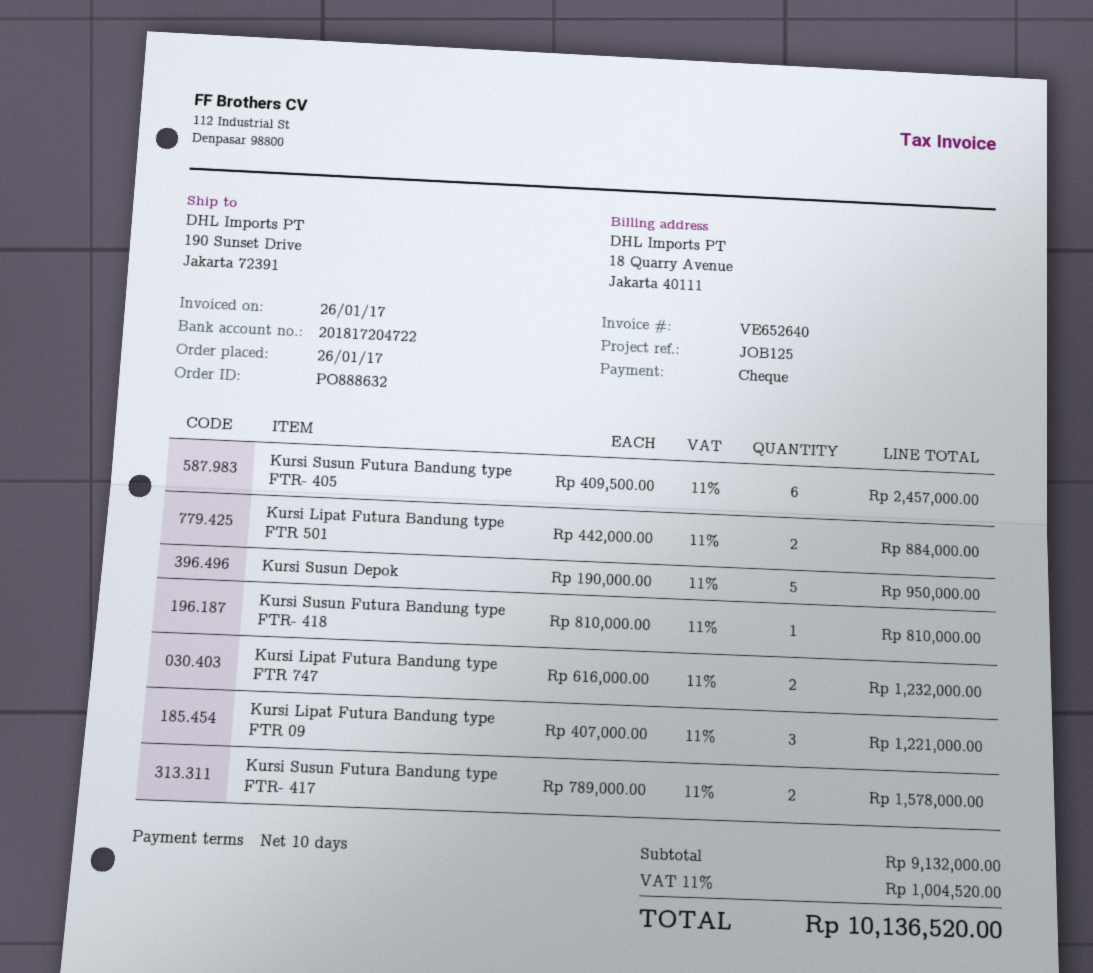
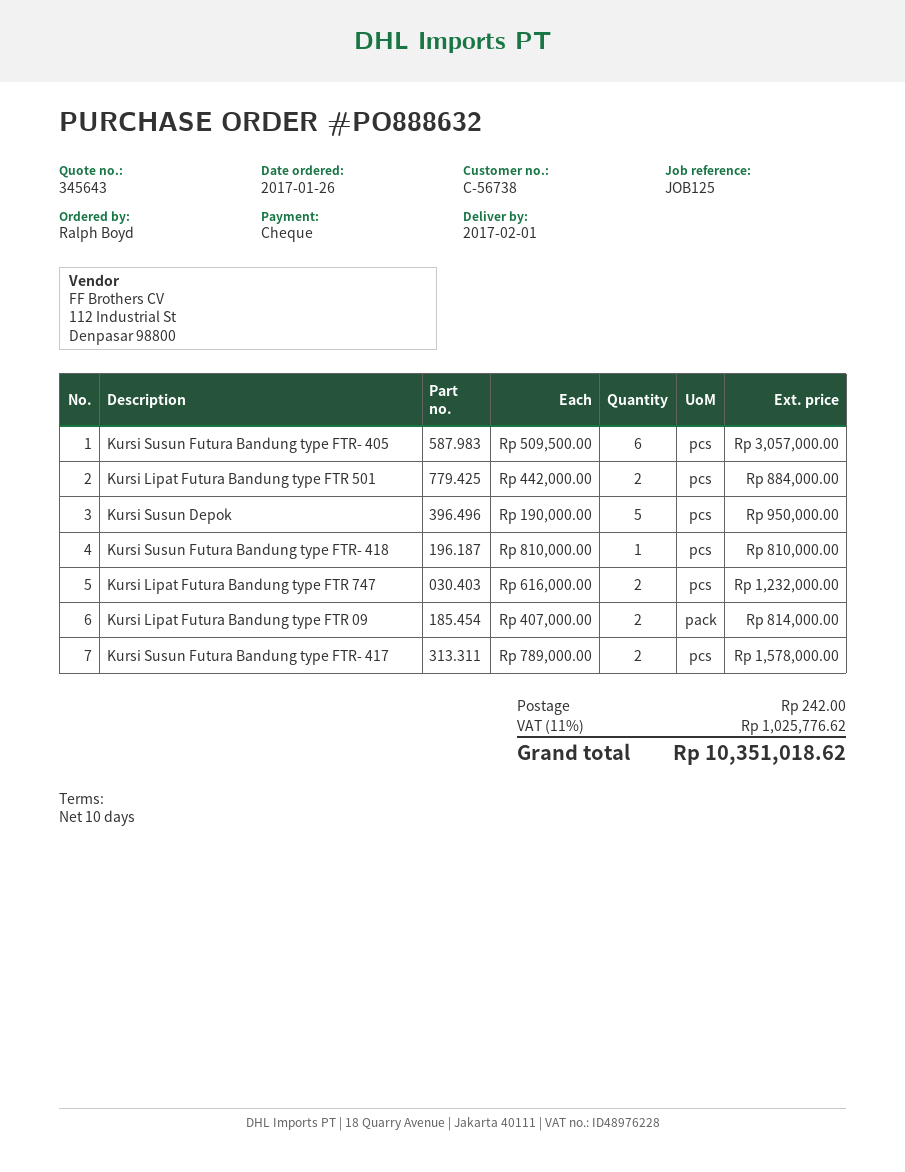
Kursi Susun Futura Bandung type FTR- 405: 6 x 409500.00 = 2457000.00 -> 6 x 509500.00 = 3057000.00
Kursi Lipat Futura Bandung type FTR 09: 3 x 407000.00 = 1221000.00 -> 2 x 407000.00 = 814000.00
shipping: none -> 242.00
tax: 11% = 1004520.00 -> 11% = 1025776.62
total: 10136520.00 -> 10351018.62

